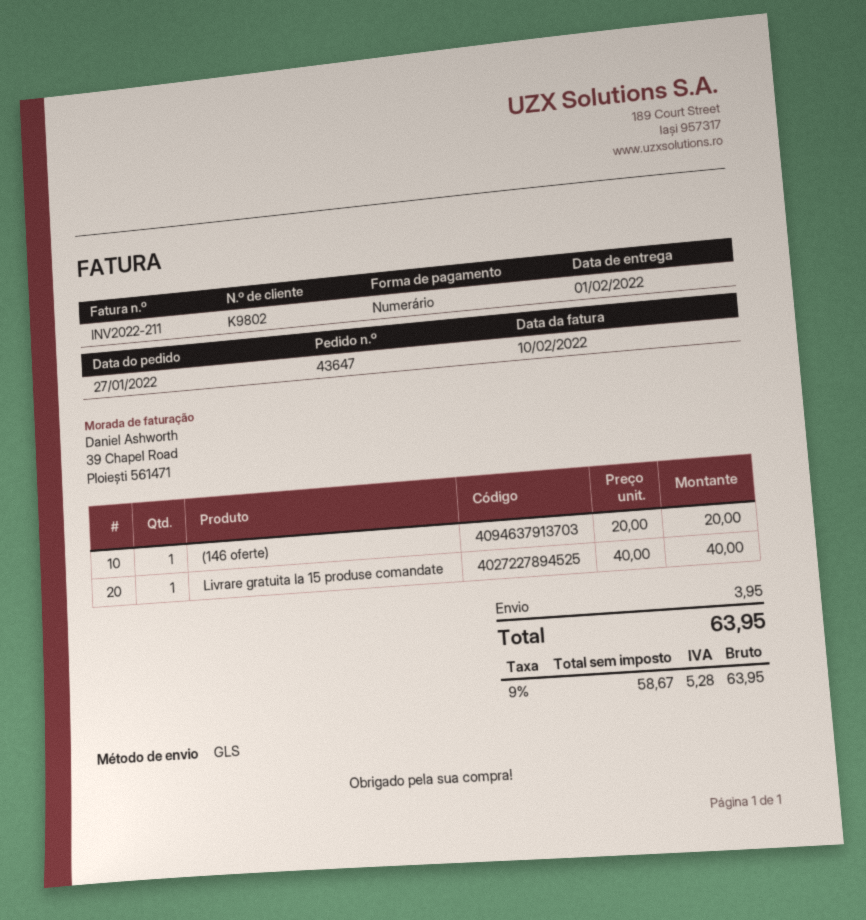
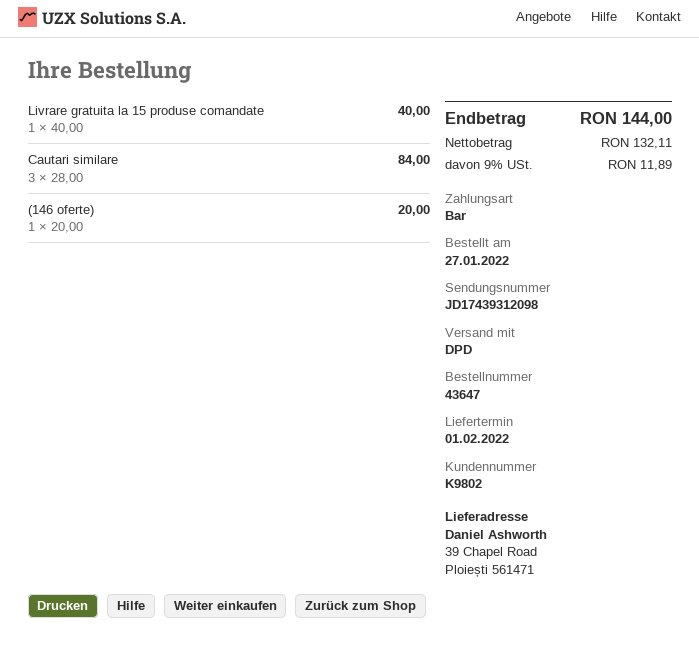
shipping method: GLS -> DPD
Cautari similare: none -> 3 x 28.00 = 84.00
shipping: 3.95 -> none
net: 58.67 -> 132.11
tax: 9% = 5.28 -> 9% = 11.89
total: 63.95 -> 144.00

